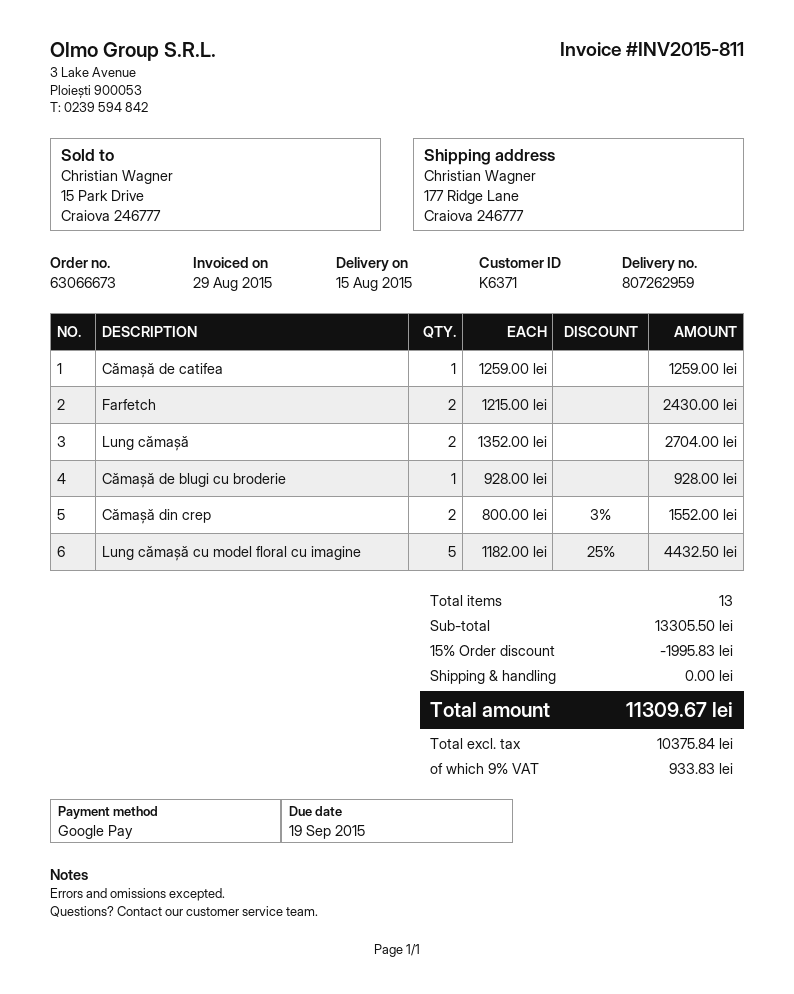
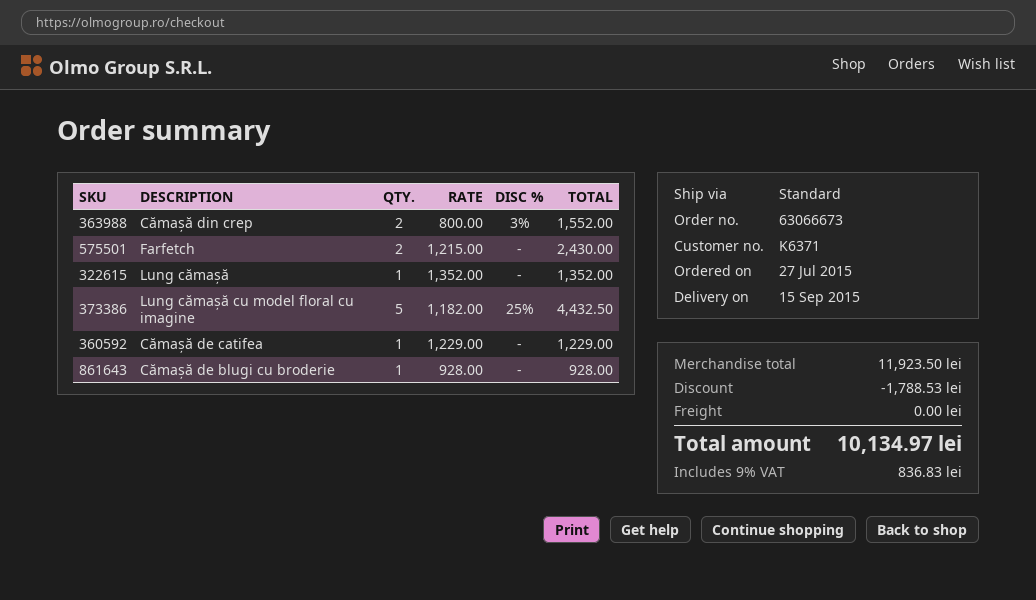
delivery date: 2015-08-15 -> 2015-09-15
Cămașă de catifea: 1 x 1259.00 = 1259.00 -> 1 x 1229.00 = 1229.00
Lung cămașă: 2 x 1352.00 = 2704.00 -> 1 x 1352.00 = 1352.00
subtotal: 13305.50 -> 11923.50
discount: 1995.83 -> 1788.53
tax: 9% = 933.83 -> 9% = 836.83
total: 11309.67 -> 10134.97

